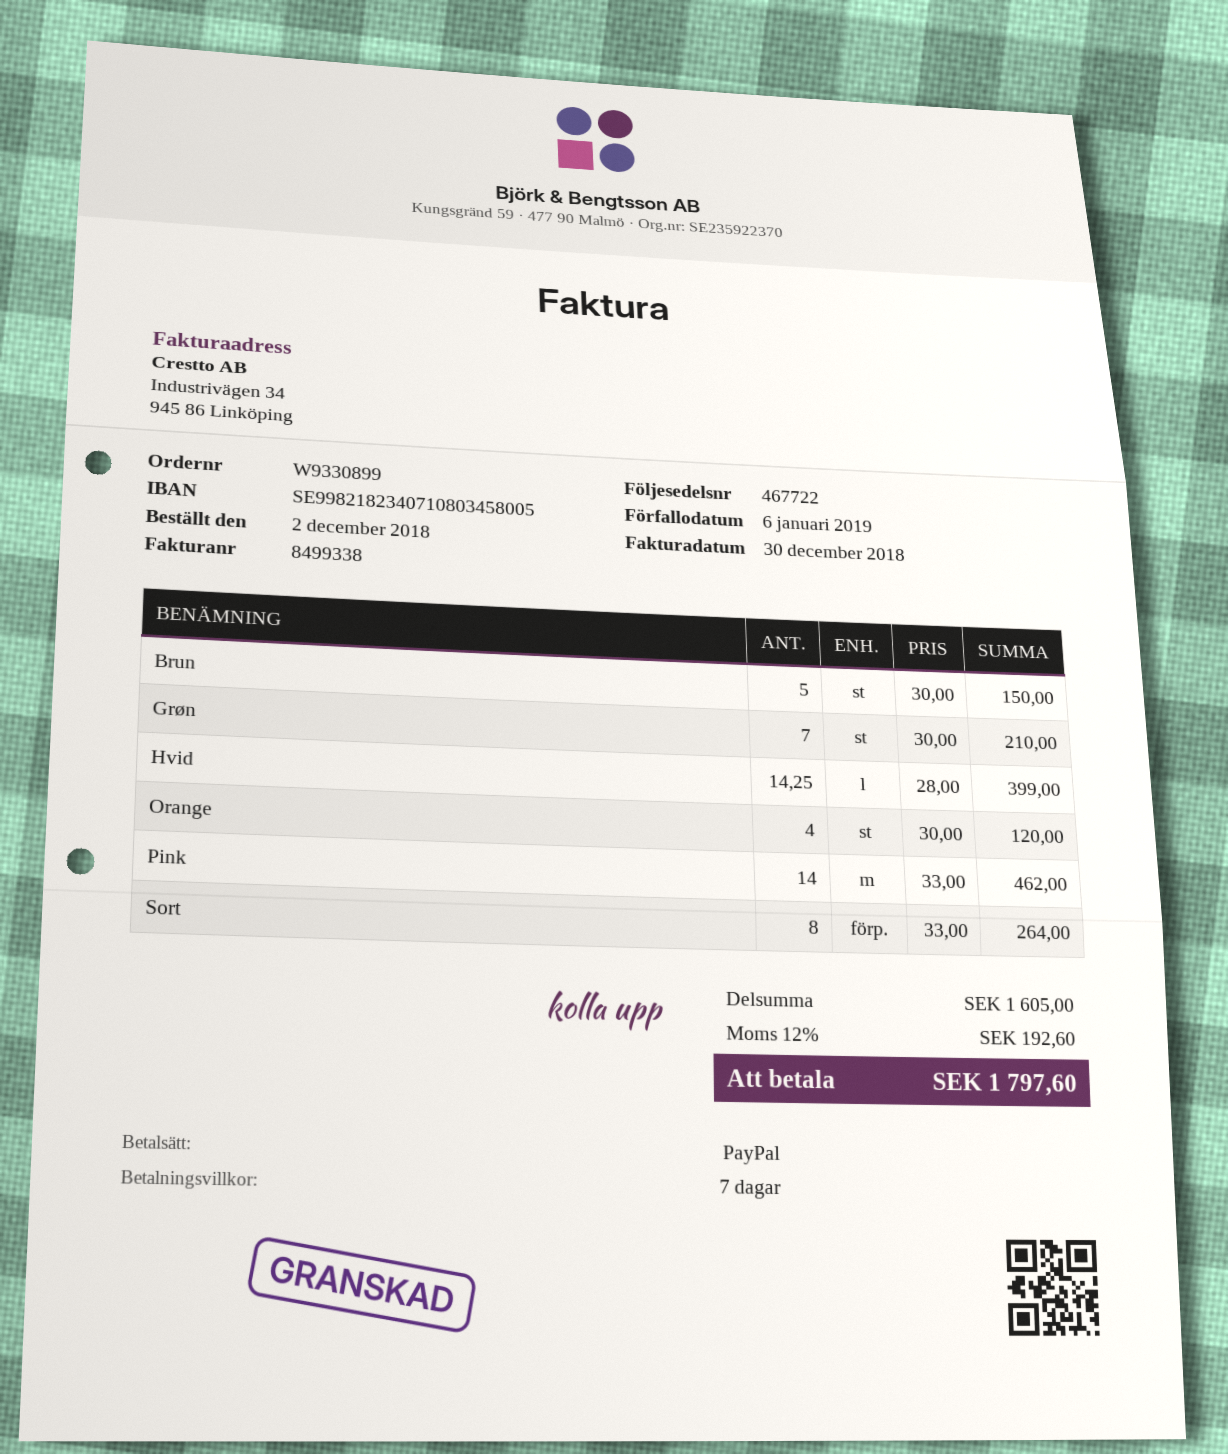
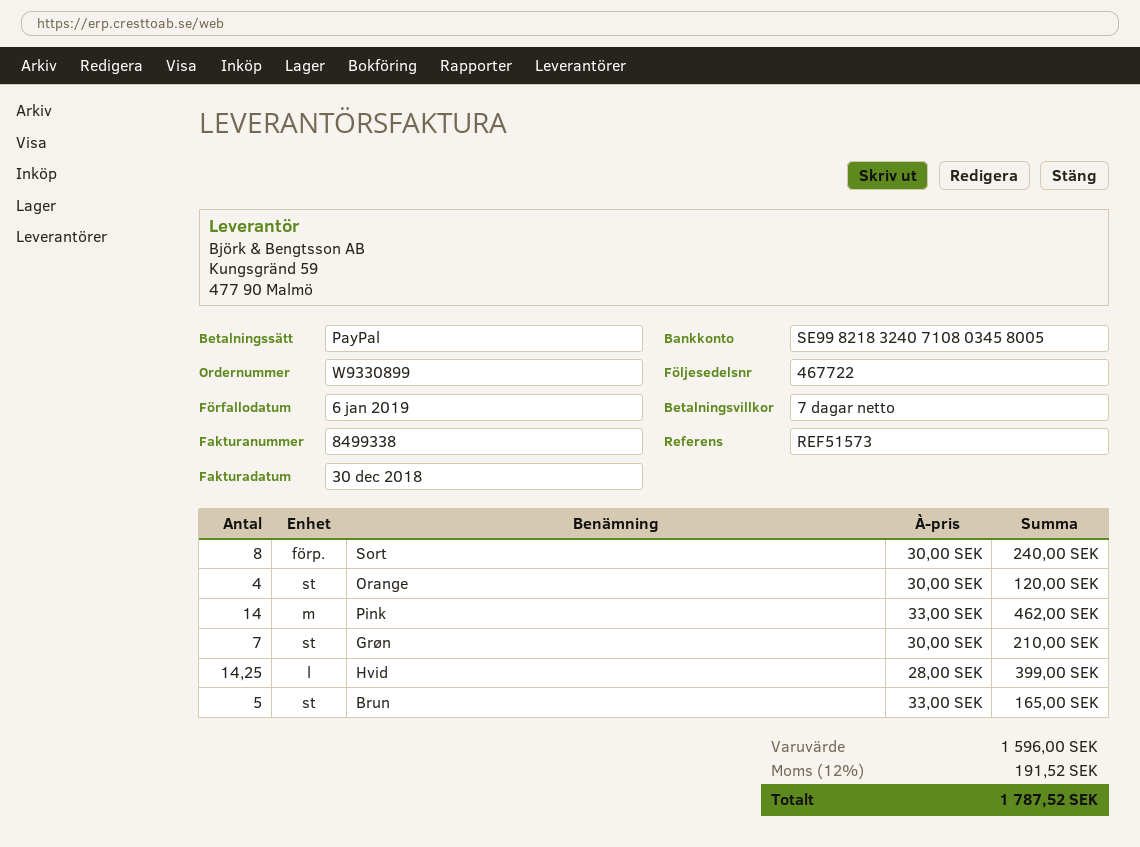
bank account: SE9982182340710803458005 -> SE9982183240710803458005
Brun: 5 x 30.00 = 150.00 -> 5 x 33.00 = 165.00
Sort: 8 x 33.00 = 264.00 -> 8 x 30.00 = 240.00
subtotal: 1605.00 -> 1596.00
tax: 12% = 192.60 -> 12% = 191.52
total: 1797.60 -> 1787.52

